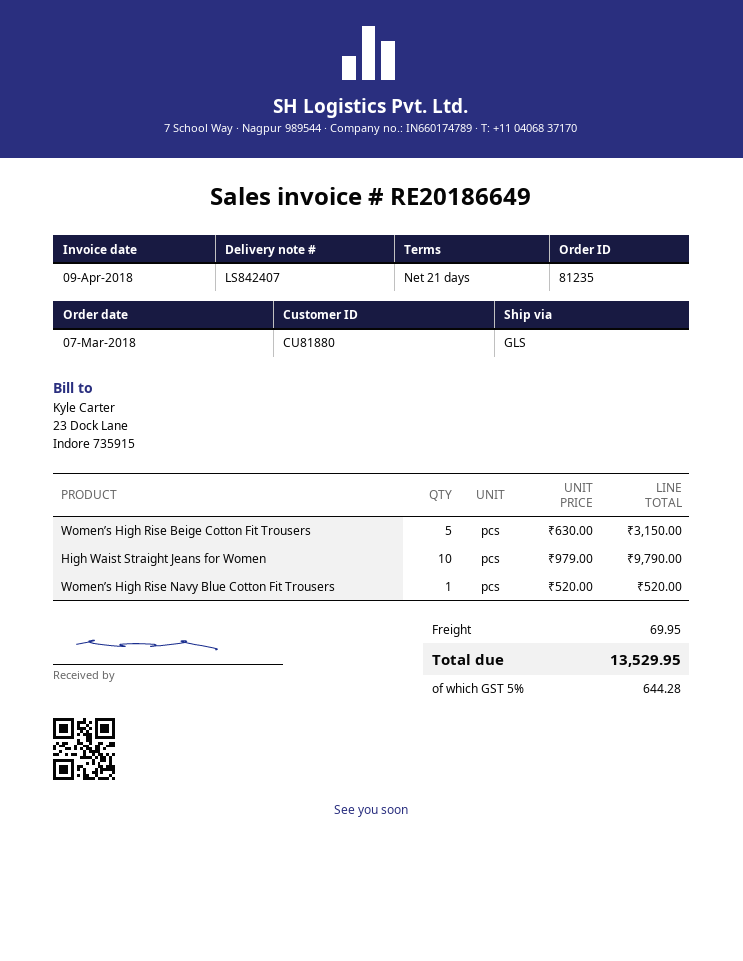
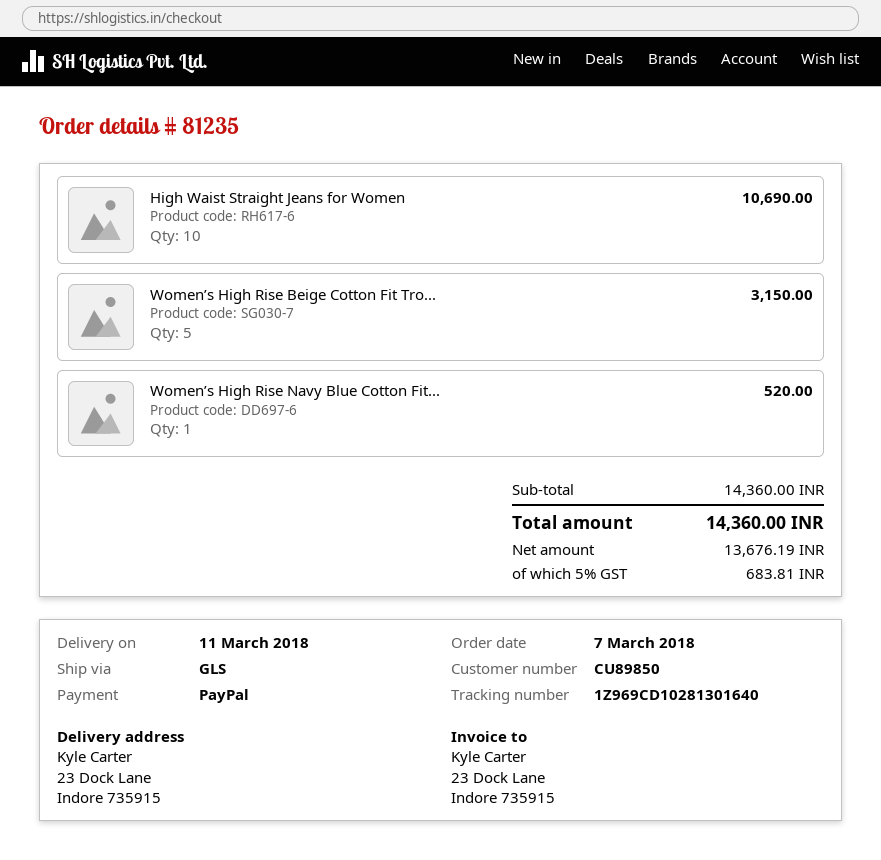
customer number: CU81880 -> CU89850
High Waist Straight Jeans for Women: 10 for 9790.00 -> 10 for 10690.00
shipping: 69.95 -> none
tax: 5% = 644.28 -> 5% = 683.81
total: 13529.95 -> 14360.00

